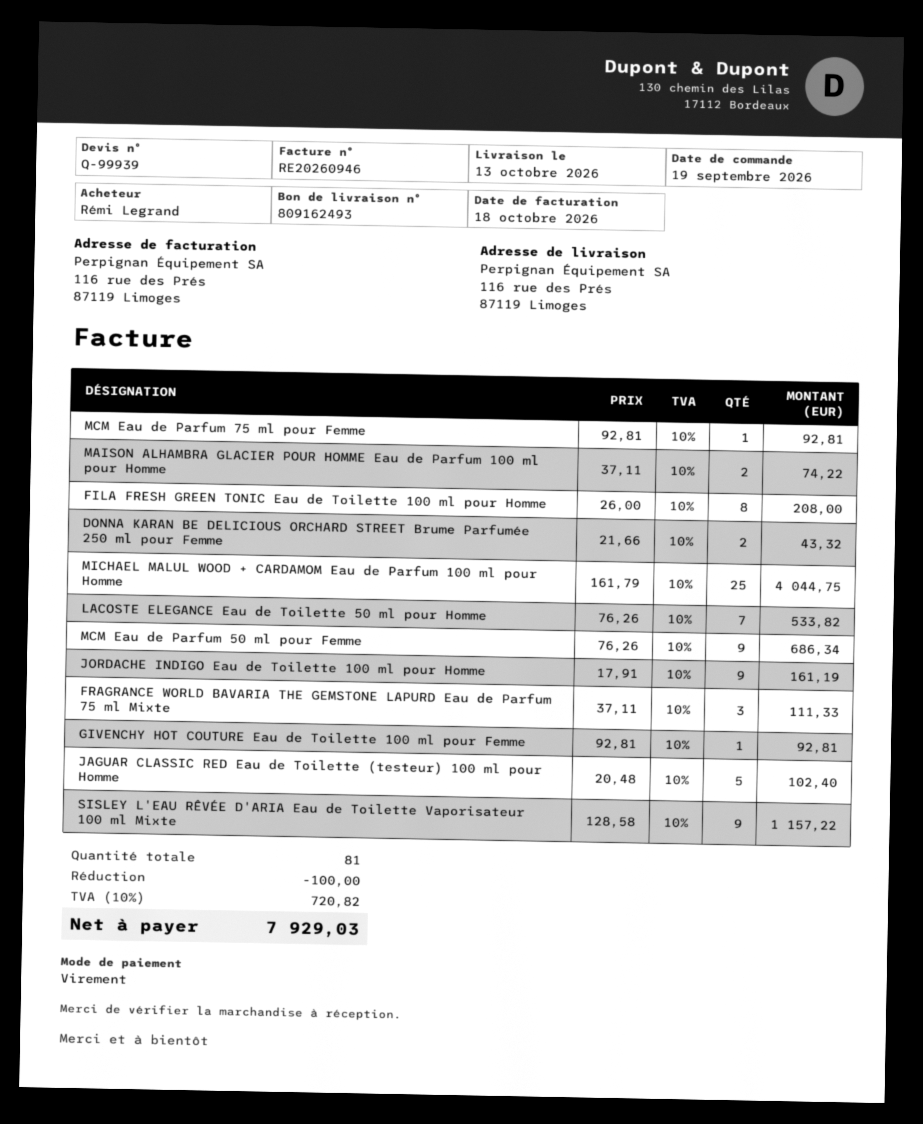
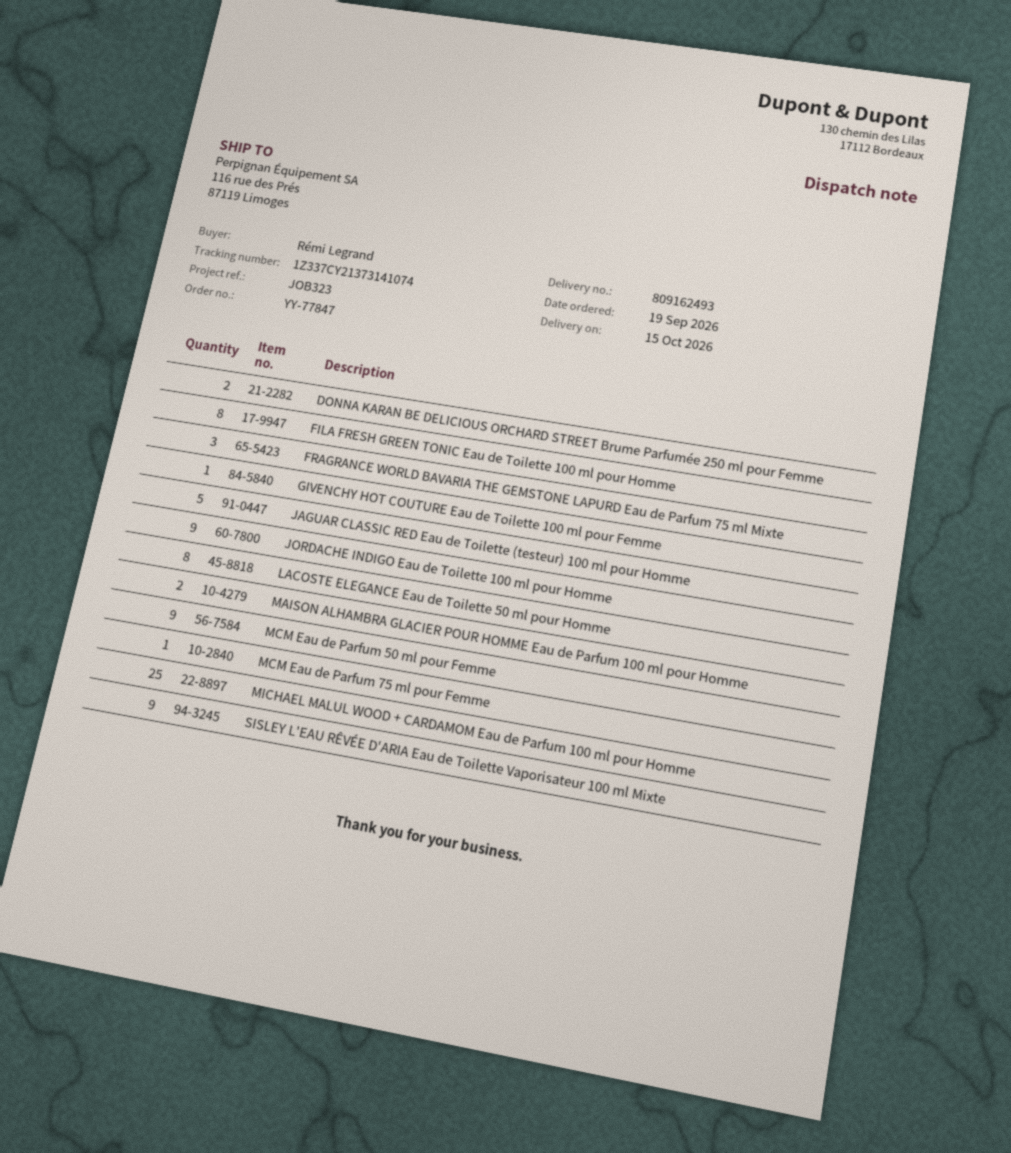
delivery date: 2026-10-13 -> 2026-10-15
LACOSTE ELEGANCE Eau de Toilette 50 ml pour Homme: 7 -> 8

